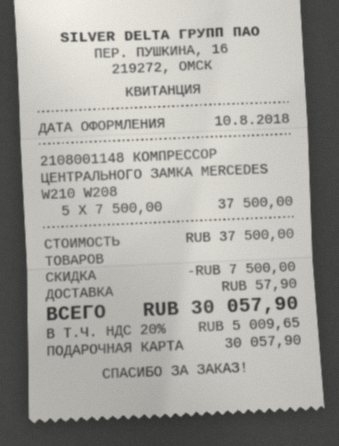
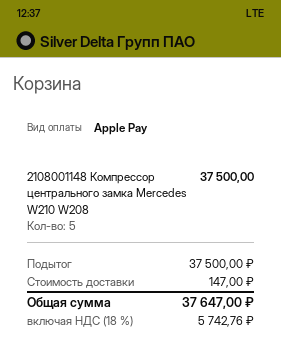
payment method: gift card -> Apple Pay
discount: 7500.00 -> none
shipping: 57.90 -> 147.00
tax: 20% = 5009.65 -> 18% = 5742.76
total: 30057.90 -> 37647.00

